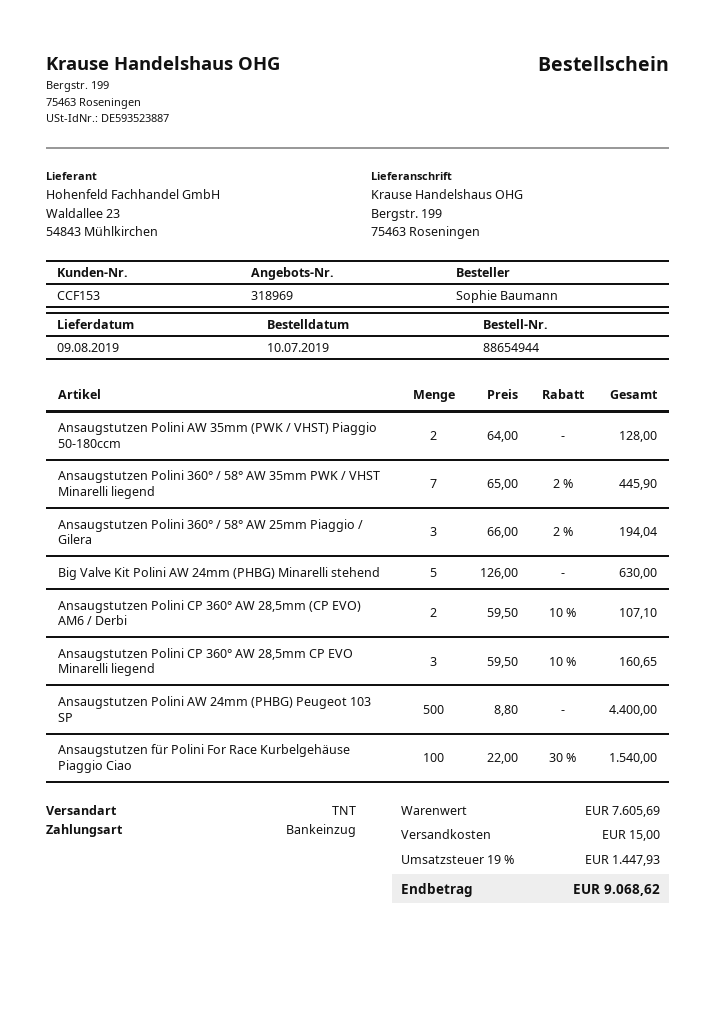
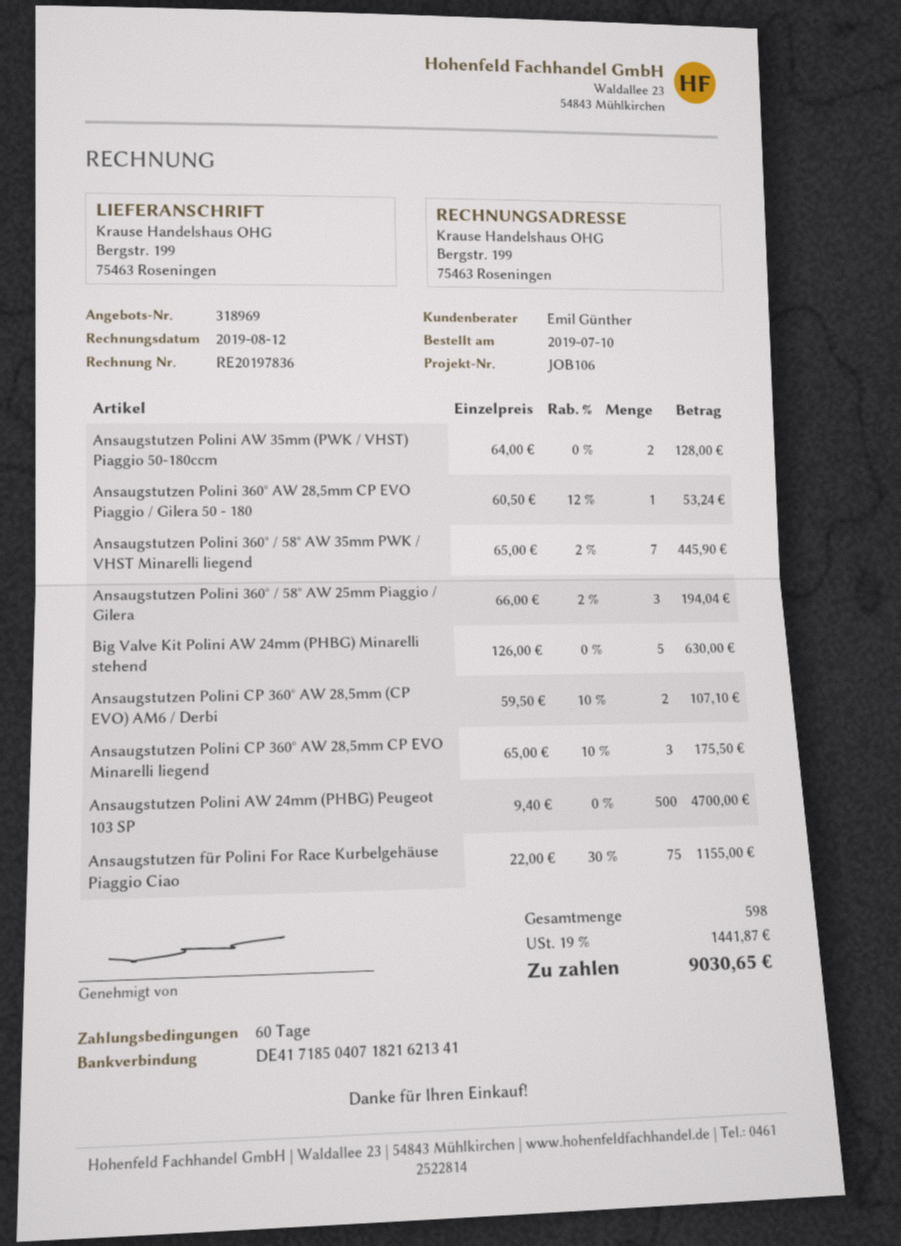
Ansaugstutzen Polini CP 360° AW 28,5mm CP EVO Minarelli liegend: 3 x 59.50 - 10% = 160.65 -> 3 x 65.00 - 10% = 175.50
Ansaugstutzen Polini AW 24mm (PHBG) Peugeot 103 SP: 500 x 8.80 = 4400.00 -> 500 x 9.40 = 4700.00
Ansaugstutzen für Polini For Race Kurbelgehäuse Piaggio Ciao: 100 x 22.00 - 30% = 1540.00 -> 75 x 22.00 - 30% = 1155.00
Ansaugstutzen Polini 360° AW 28,5mm CP EVO Piaggio / Gilera 50 - 180: none -> 1 x 60.50 - 12% = 53.24
shipping: 15.00 -> none
tax: 19% = 1447.93 -> 19% = 1441.87
total: 9068.62 -> 9030.65

